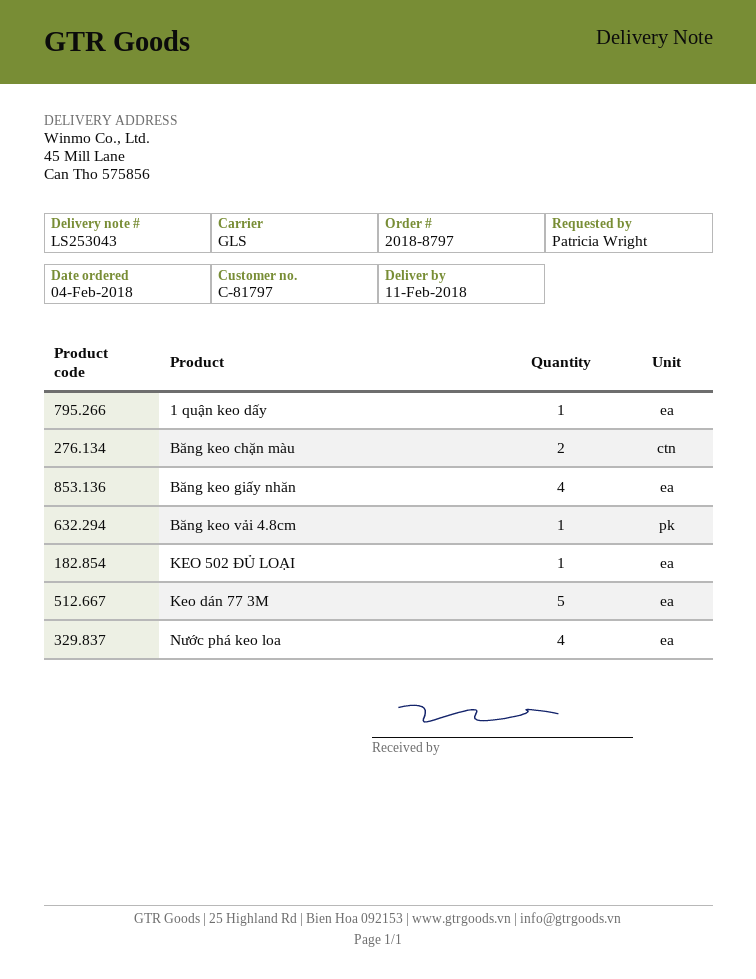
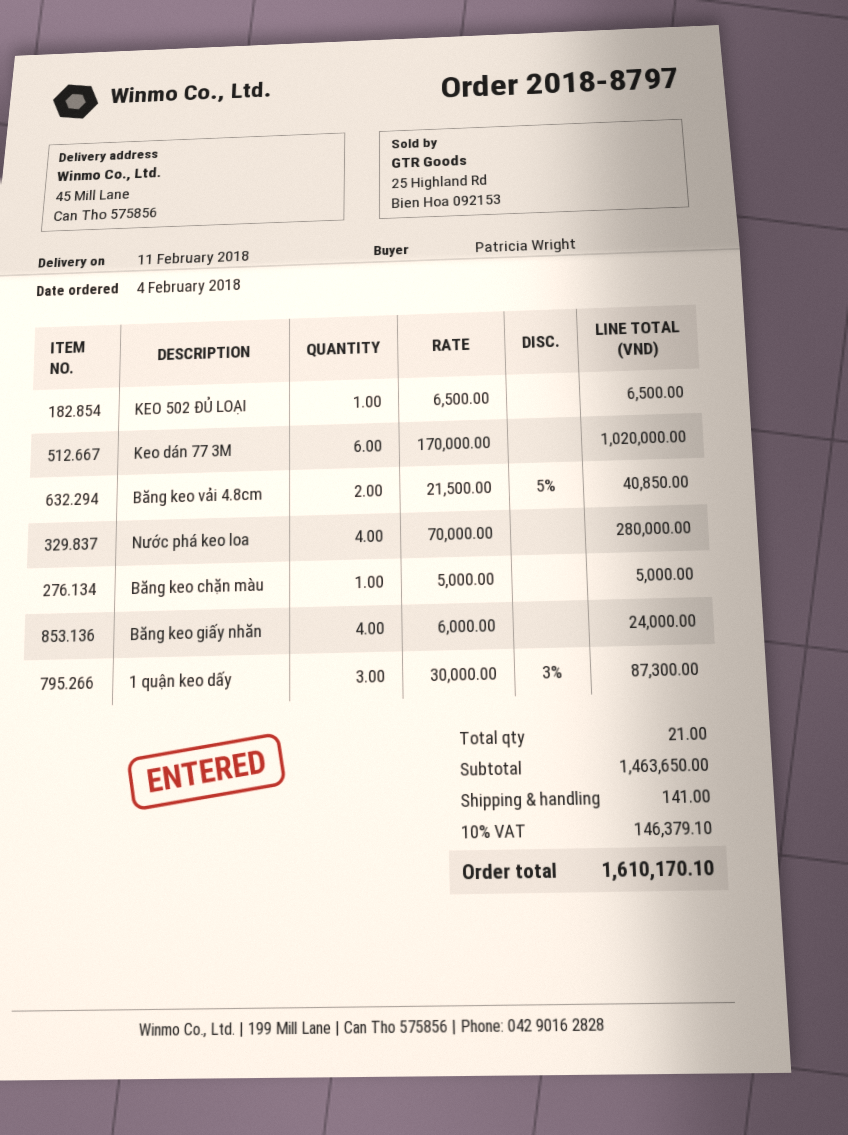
1 quận keo dấy: 1 -> 3
Băng keo chặn màu: 2 -> 1
Băng keo vải 4.8cm: 1 -> 2
Keo dán 77 3M: 5 -> 6

